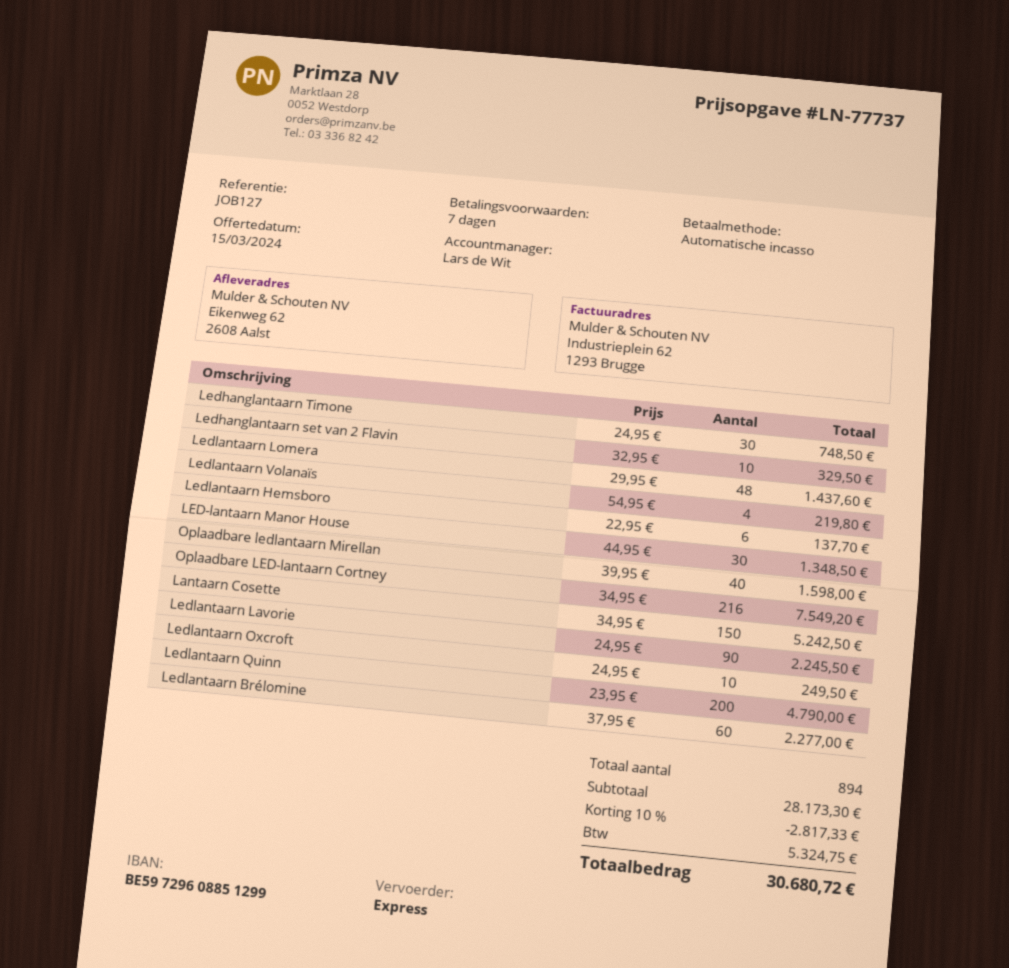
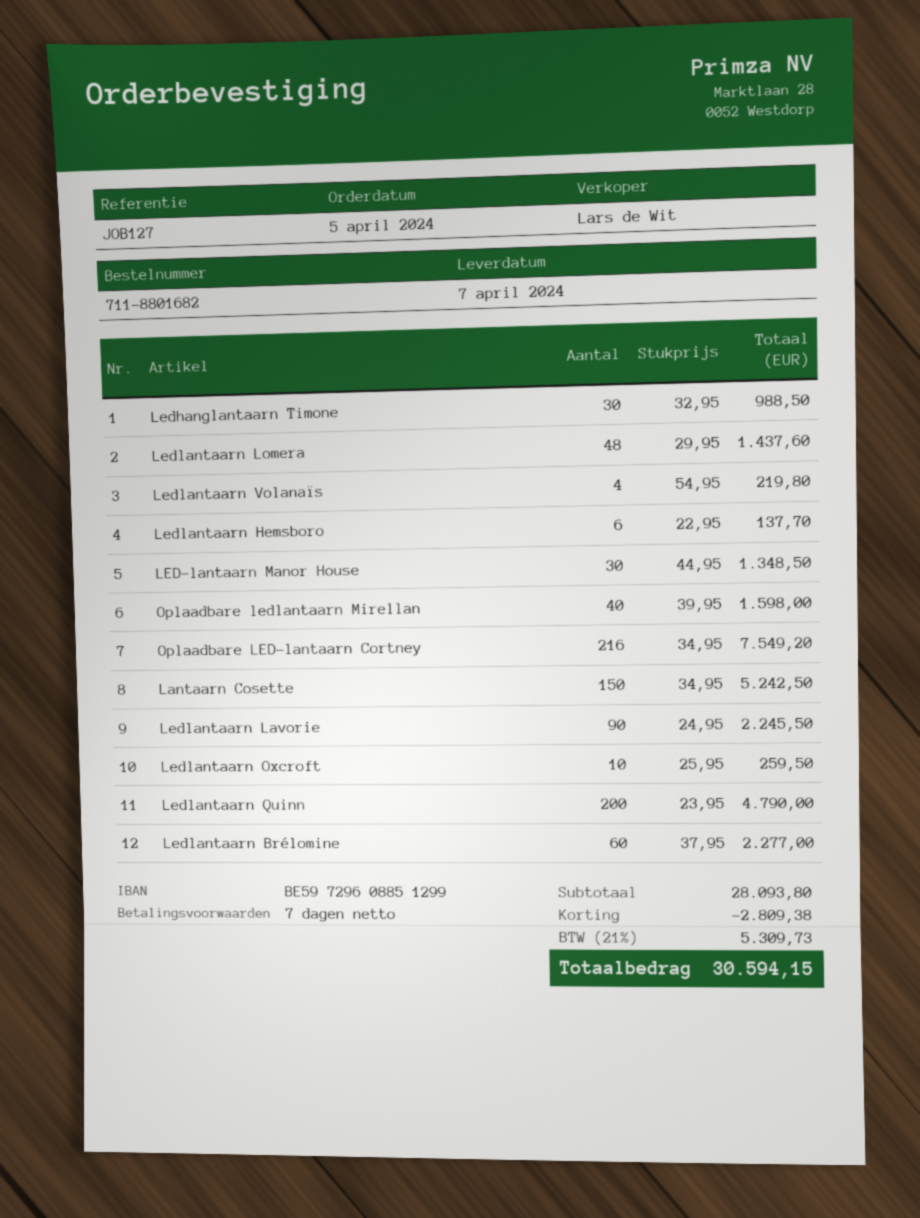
Ledhanglantaarn Timone: 30 x 24.95 = 748.50 -> 30 x 32.95 = 988.50
Ledhanglantaarn set van 2 Flavin: 10 x 32.95 = 329.50 -> none
Ledlantaarn Oxcroft: 10 x 24.95 = 249.50 -> 10 x 25.95 = 259.50
subtotal: 28173.30 -> 28093.80
discount: 2817.33 -> 2809.38
tax: 5324.75 -> 5309.73
total: 30680.72 -> 30594.15

